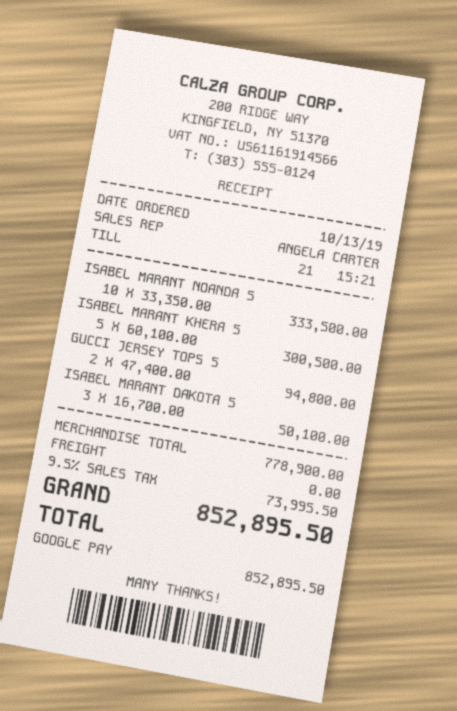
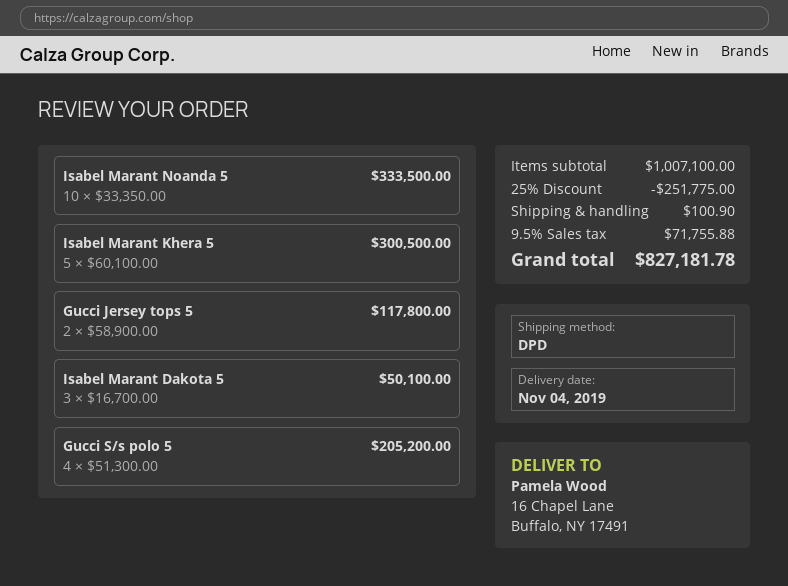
GUCCI JERSEY TOPS 5: 2 x 47400.00 = 94800.00 -> 2 x 58900.00 = 117800.00
Gucci S/s polo 5: none -> 4 x 51300.00 = 205200.00
subtotal: 778900.00 -> 1007100.00
discount: none -> 25% = 251775.00
shipping: 0.00 -> 100.90
tax: 9.5% = 73995.50 -> 9.5% = 71755.88
total: 852895.50 -> 827181.78

